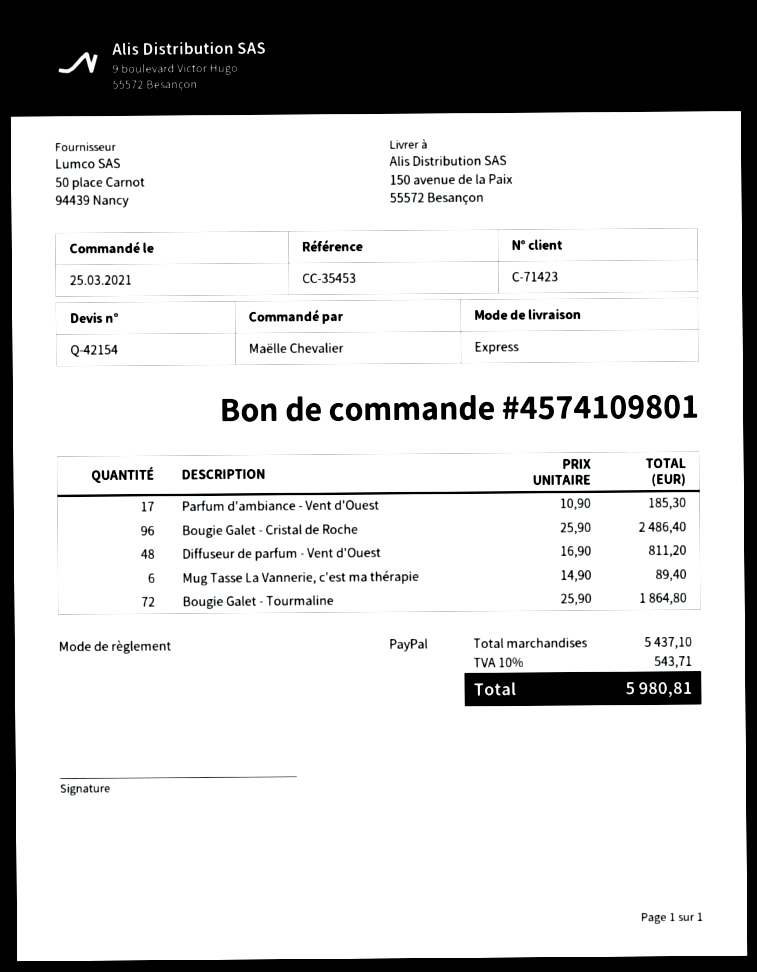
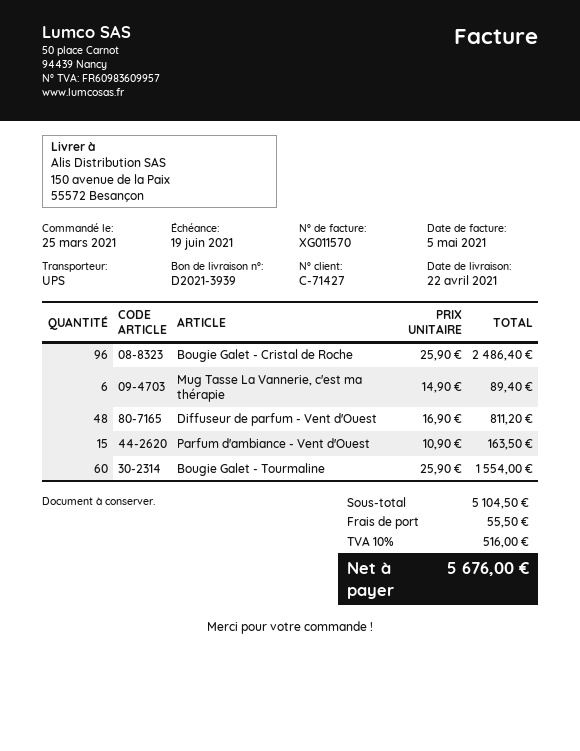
customer number: C-71423 -> C-71427
shipping method: express -> UPS
Parfum d'ambiance - Vent d'Ouest: 17 x 10.90 = 185.30 -> 15 x 10.90 = 163.50
Bougie Galet - Tourmaline: 72 x 25.90 = 1864.80 -> 60 x 25.90 = 1554.00
subtotal: 5437.10 -> 5104.50
shipping: none -> 55.50
tax: 10% = 543.71 -> 10% = 516.00
total: 5980.81 -> 5676.00

